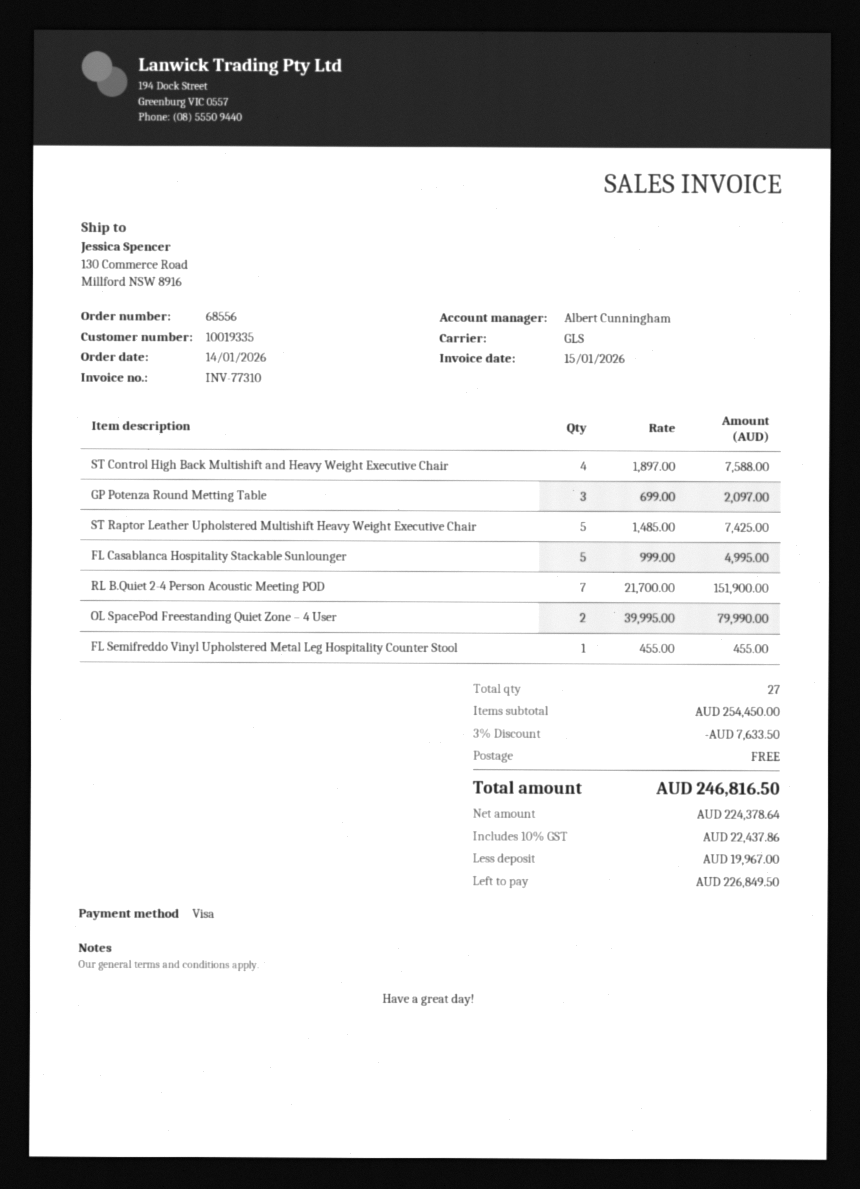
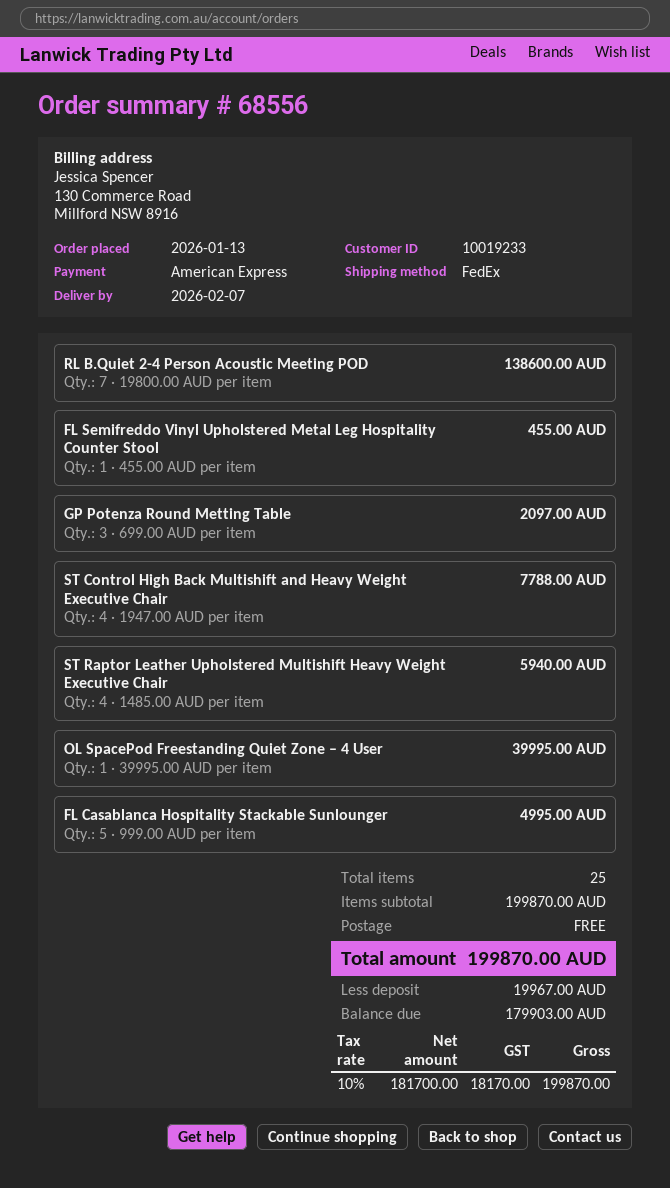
order date: 2026-01-14 -> 2026-01-13
customer number: 10019335 -> 10019233
payment method: Visa -> American Express
shipping method: GLS -> FedEx
ST Control High Back Multishift and Heavy Weight Executive Chair: 4 x 1897.00 = 7588.00 -> 4 x 1947.00 = 7788.00
ST Raptor Leather Upholstered Multishift Heavy Weight Executive Chair: 5 x 1485.00 = 7425.00 -> 4 x 1485.00 = 5940.00
RL B.Quiet 2-4 Person Acoustic Meeting POD: 7 x 21700.00 = 151900.00 -> 7 x 19800.00 = 138600.00
OL SpacePod Freestanding Quiet Zone – 4 User: 2 x 39995.00 = 79990.00 -> 1 x 39995.00 = 39995.00
total quantity: 27 -> 25
subtotal: 254450.00 -> 199870.00
discount: 3% = 7633.50 -> none
net: 224378.64 -> 181700.00
tax: 10% = 22437.86 -> 10% = 18170.00
total: 246816.50 -> 199870.00
balance: 226849.50 -> 179903.00

